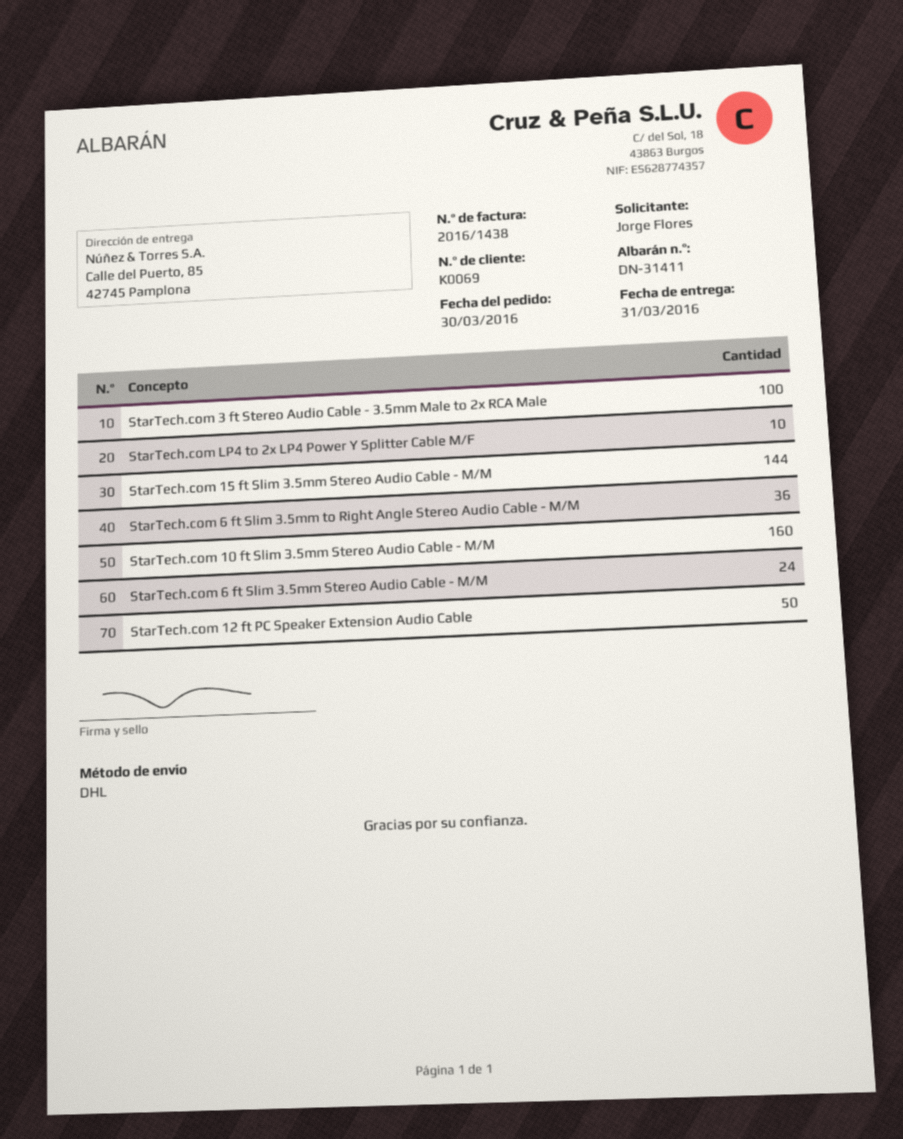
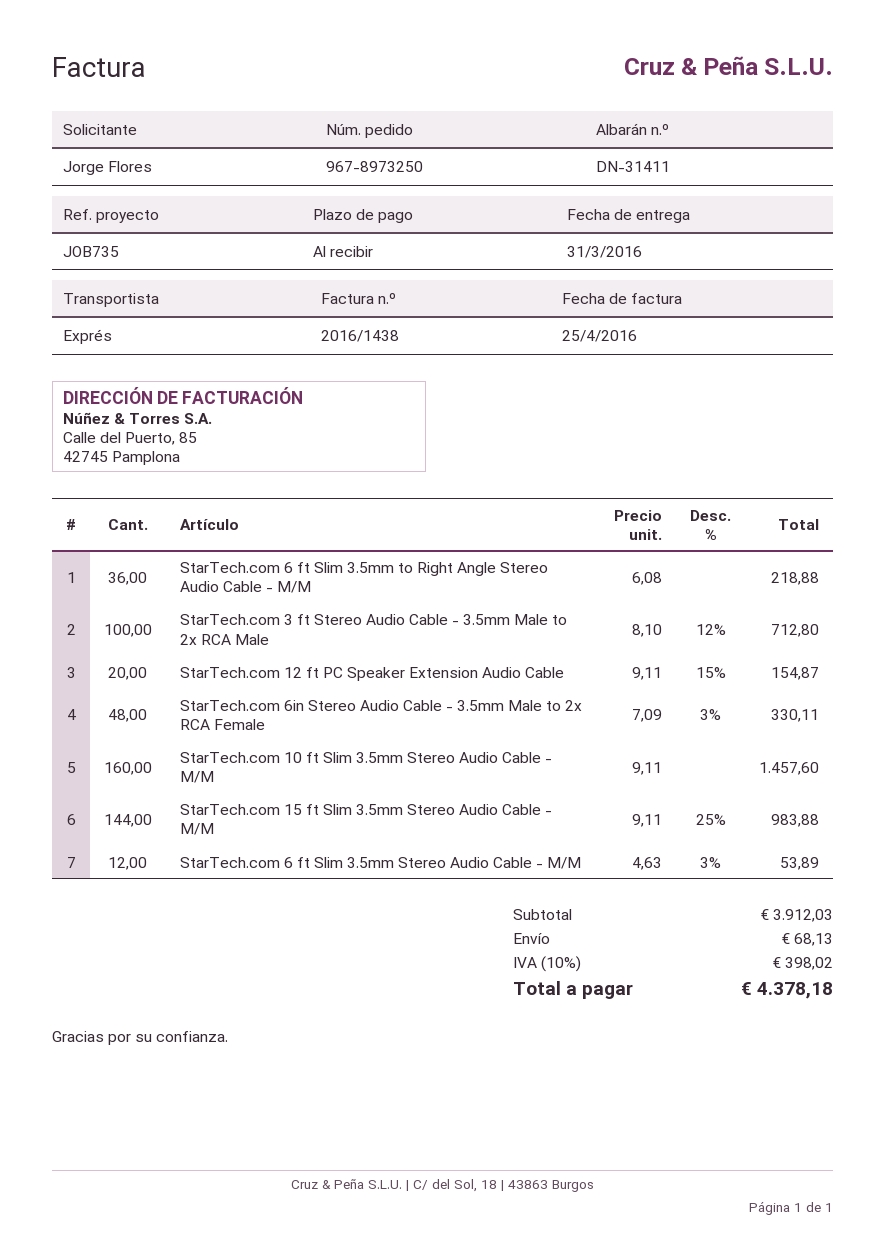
shipping method: DHL -> express
StarTech.com LP4 to 2x LP4 Power Y Splitter Cable M/F: 10 -> none
StarTech.com 6 ft Slim 3.5mm Stereo Audio Cable - M/M: 24 -> 12
StarTech.com 12 ft PC Speaker Extension Audio Cable: 50 -> 20
StarTech.com 6in Stereo Audio Cable - 3.5mm Male to 2x RCA Female: none -> 48

